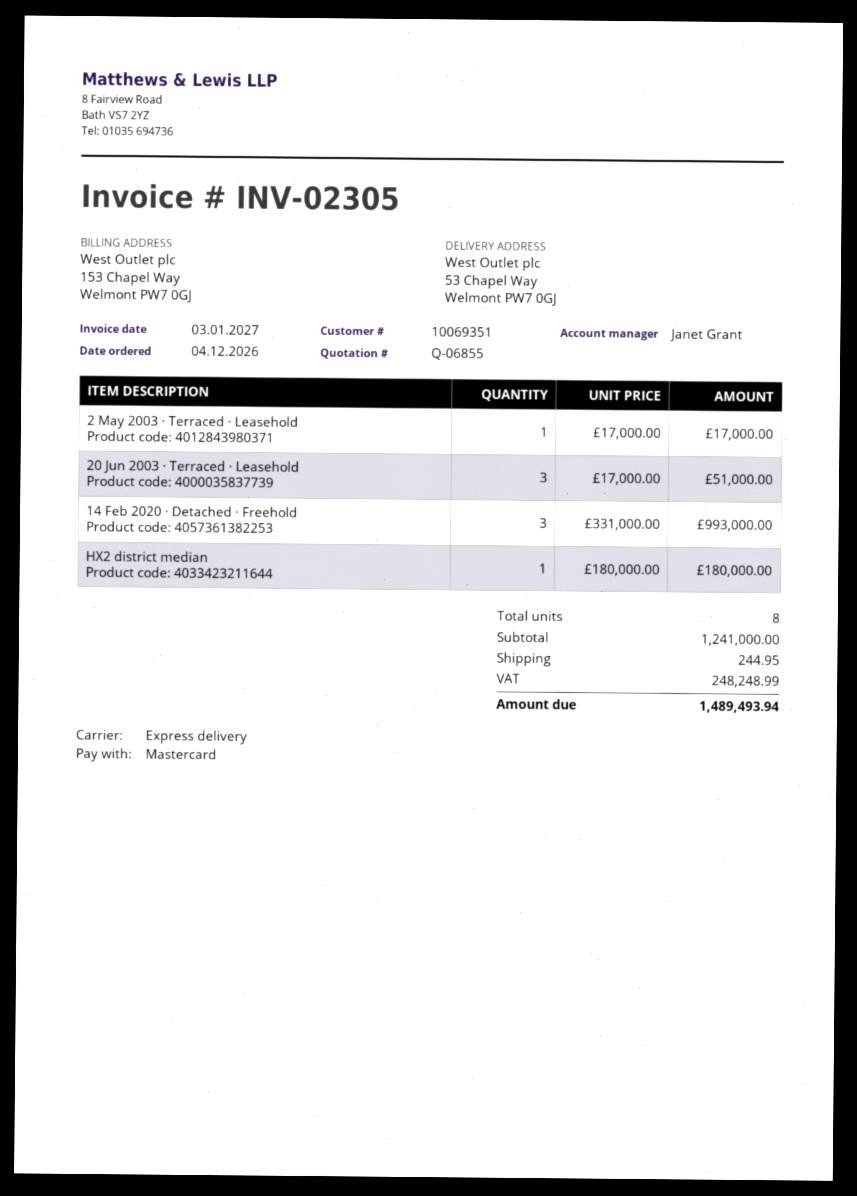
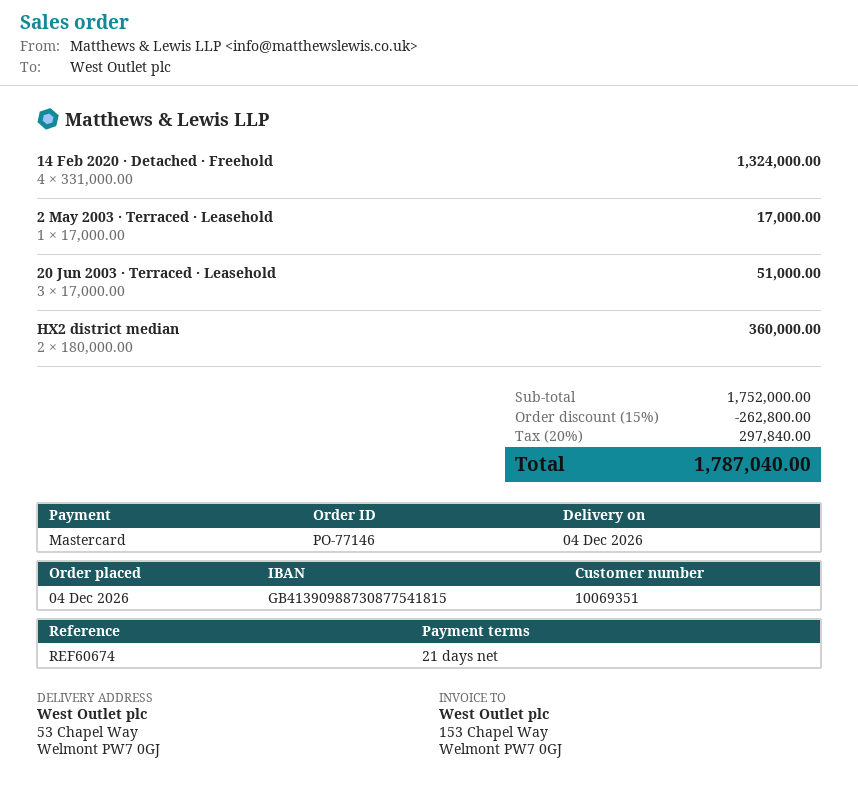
14 Feb 2020 · Detached · Freehold: 3 x 331000.00 = 993000.00 -> 4 x 331000.00 = 1324000.00
HX2 district median: 1 x 180000.00 = 180000.00 -> 2 x 180000.00 = 360000.00
subtotal: 1241000.00 -> 1752000.00
discount: none -> 15% = 262800.00
shipping: 244.95 -> none
tax: 248248.99 -> 297840.00
total: 1489493.94 -> 1787040.00

